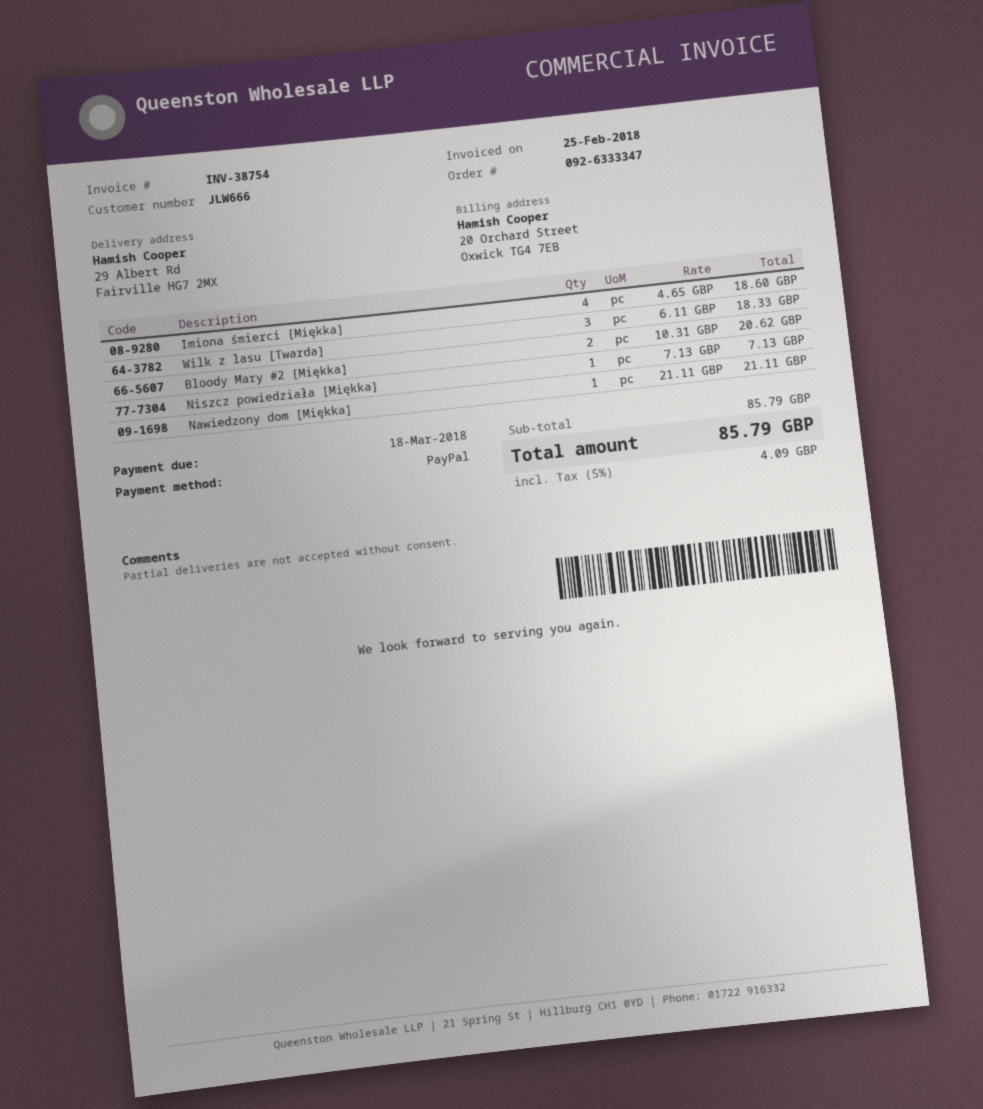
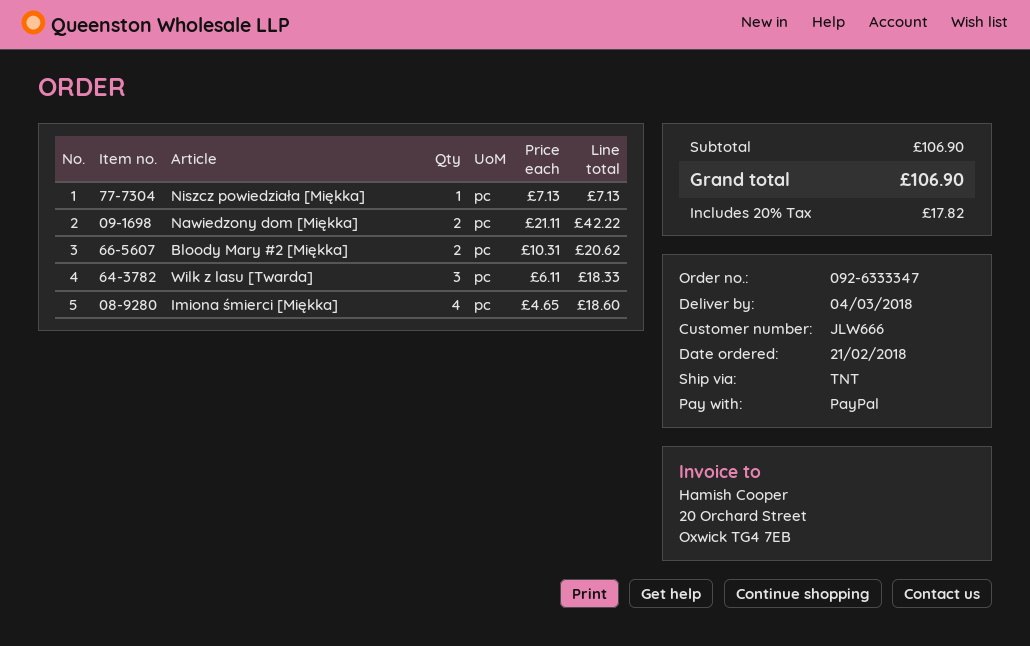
Nawiedzony dom [Miękka]: 1 x 21.11 = 21.11 -> 2 x 21.11 = 42.22
subtotal: 85.79 -> 106.90
tax: 5% = 4.09 -> 20% = 17.82
total: 85.79 -> 106.90

